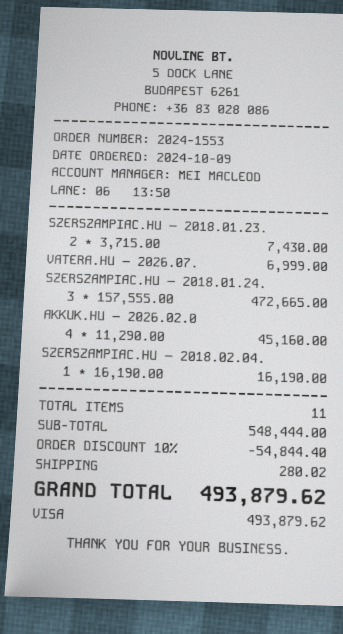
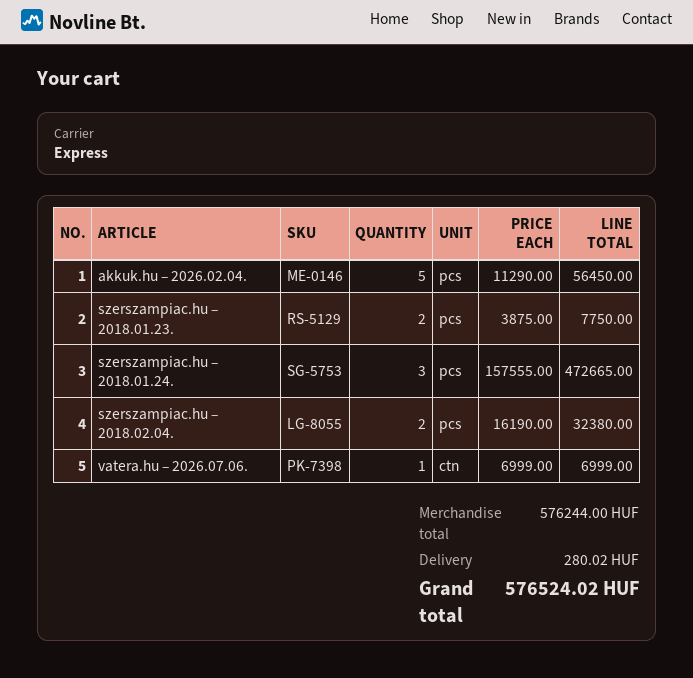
SZERSZAMPIAC.HU – 2018.01.23.: 2 x 3715.00 = 7430.00 -> 2 x 3875.00 = 7750.00
AKKUK.HU – 2026.02.0: 4 x 11290.00 = 45160.00 -> 5 x 11290.00 = 56450.00
SZERSZAMPIAC.HU – 2018.02.04.: 1 x 16190.00 = 16190.00 -> 2 x 16190.00 = 32380.00
subtotal: 548444.00 -> 576244.00
discount: 10% = 54844.40 -> none
total: 493879.62 -> 576524.02

